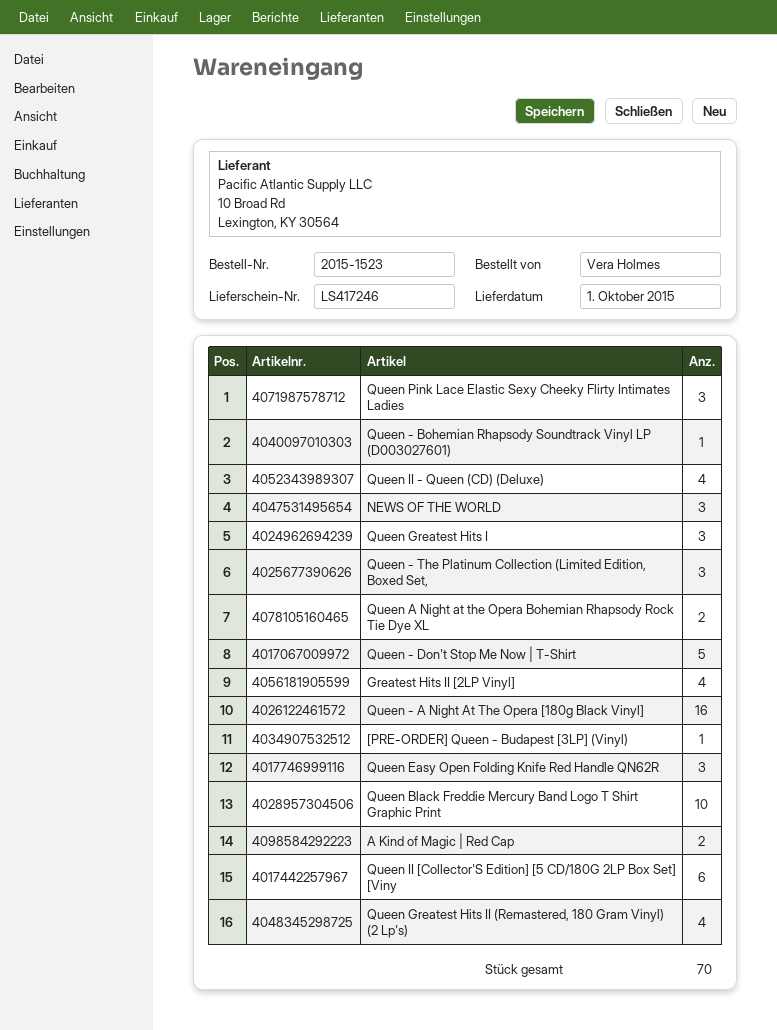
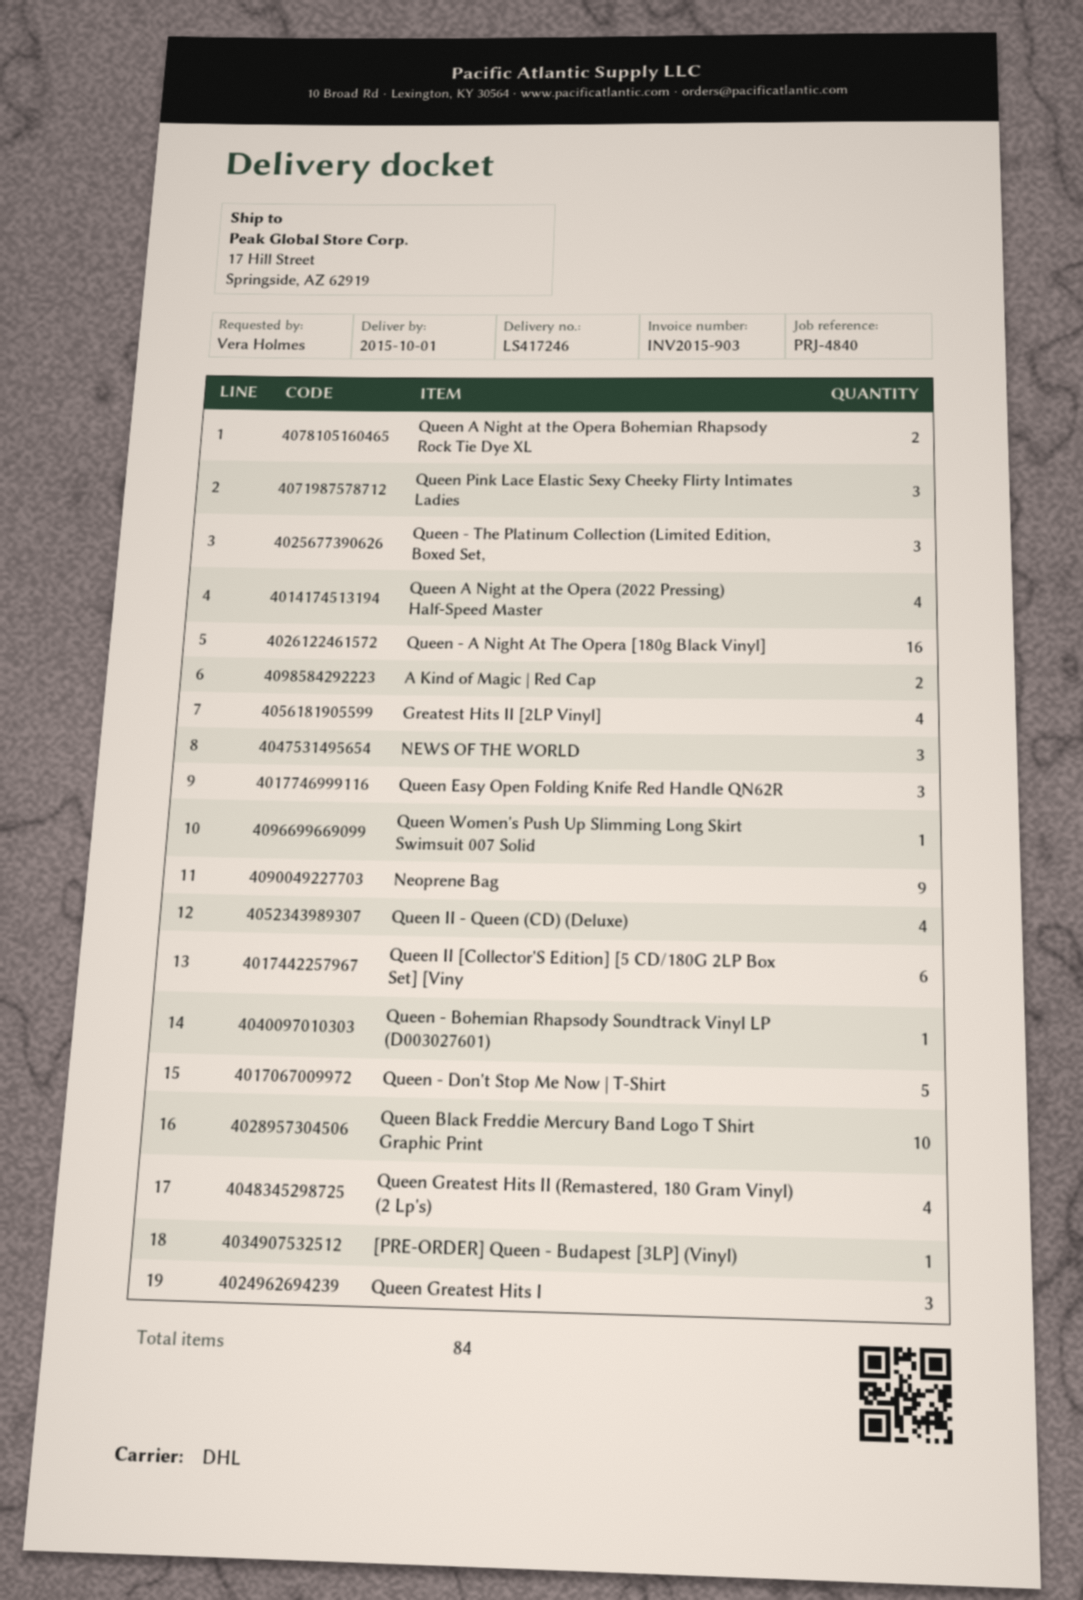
Queen A Night at the Opera (2022 Pressing) Half-Speed Master: none -> 4
Queen Women's Push Up Slimming Long Skirt Swimsuit 007 Solid: none -> 1
Neoprene Bag: none -> 9
total quantity: 70 -> 84

